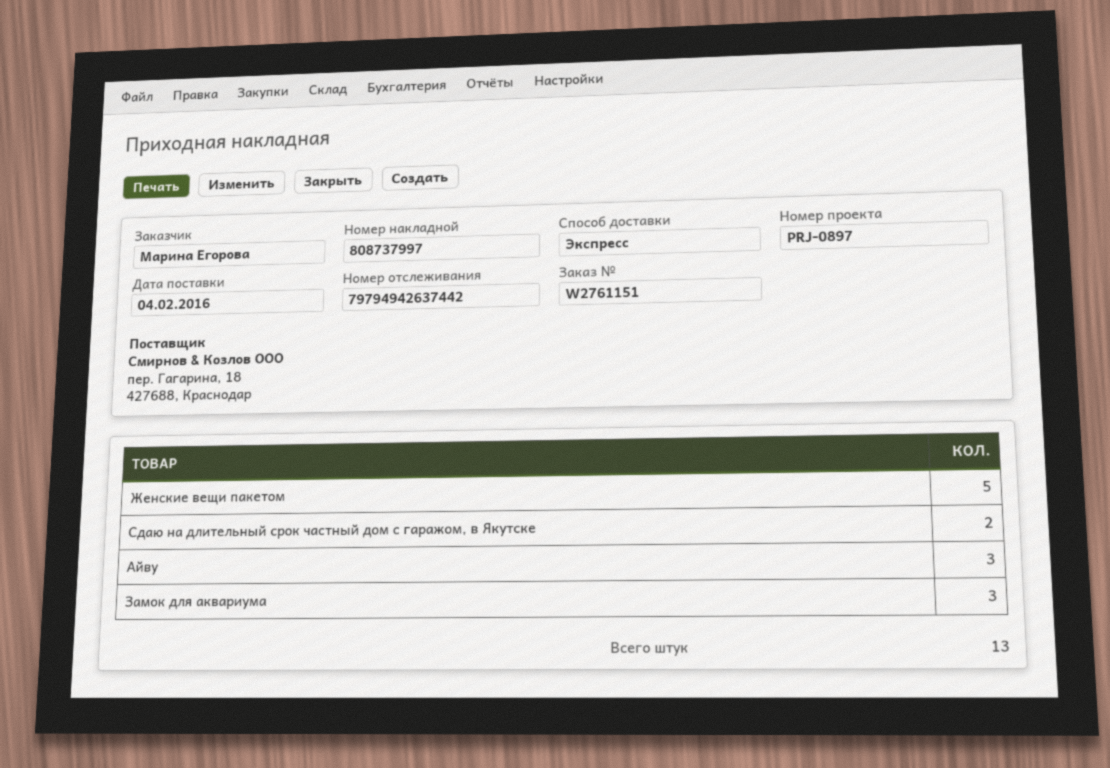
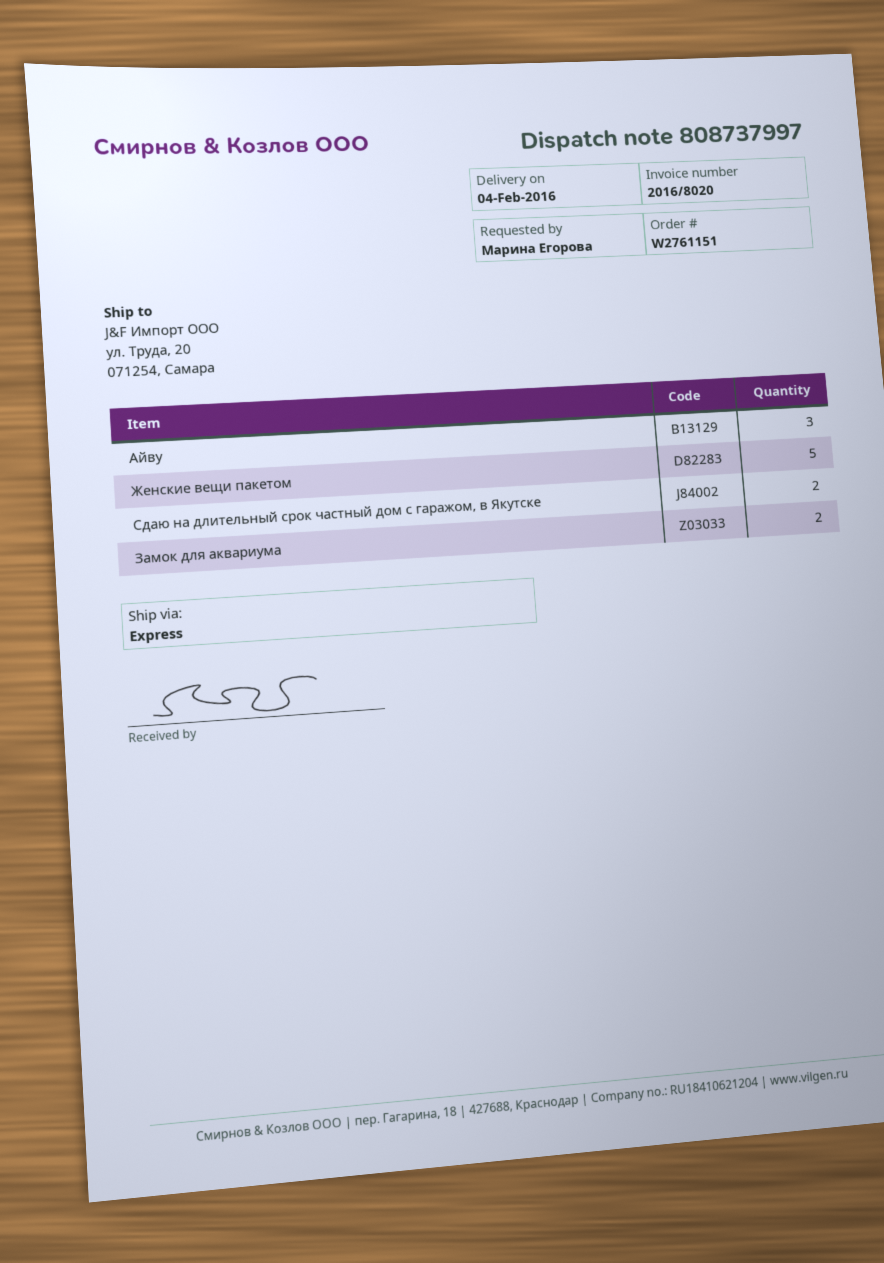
Замок для аквариума: 3 -> 2

